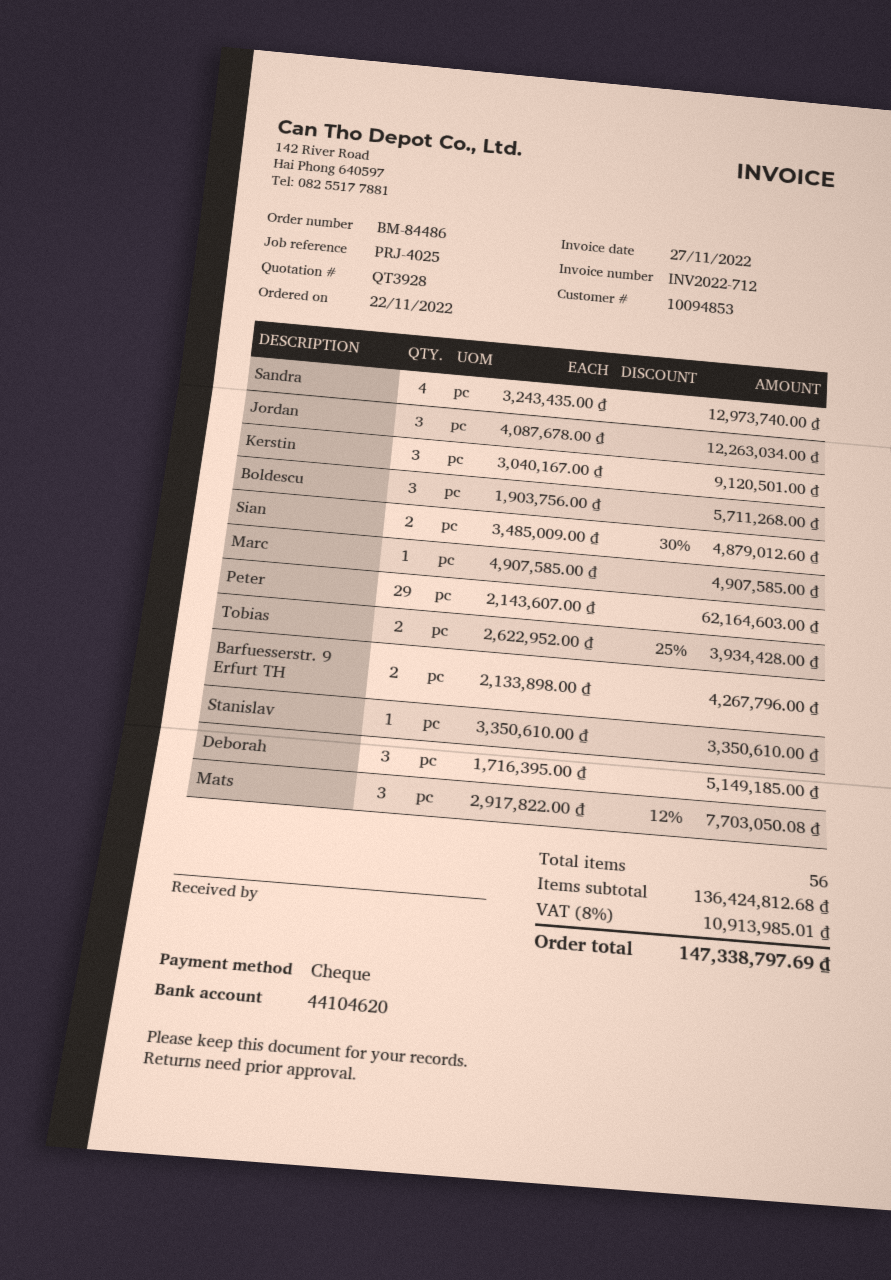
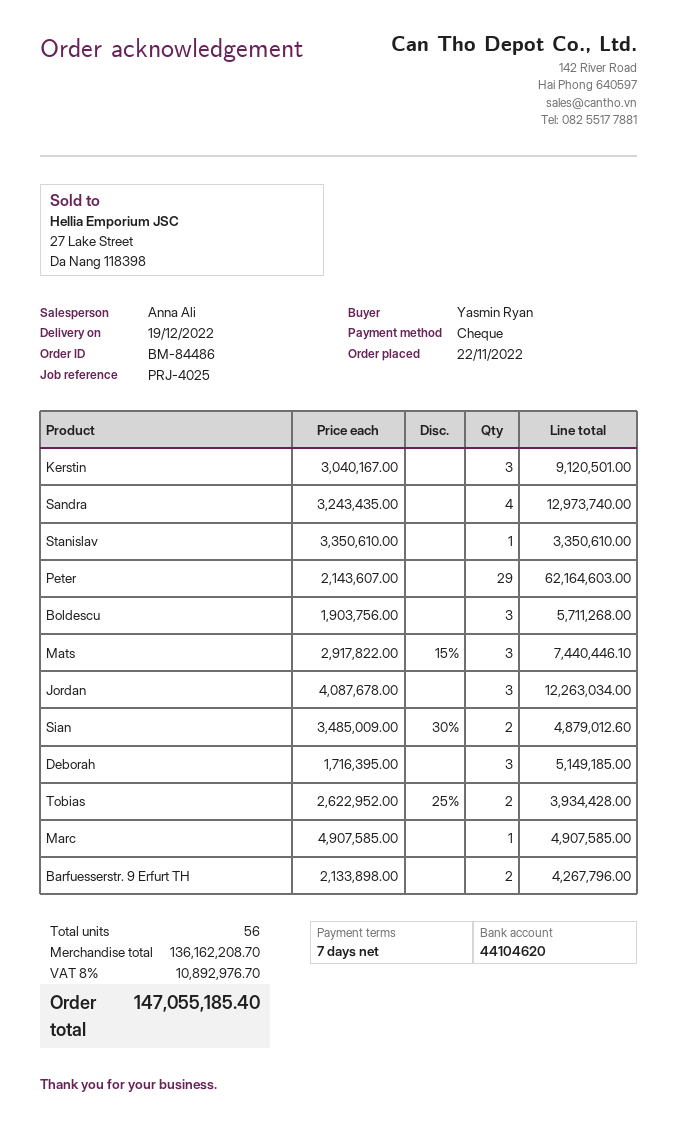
Mats: 3 x 2917822.00 - 12% = 7703050.08 -> 3 x 2917822.00 - 15% = 7440446.10
subtotal: 136424812.68 -> 136162208.70
tax: 8% = 10913985.01 -> 8% = 10892976.70
total: 147338797.69 -> 147055185.40

